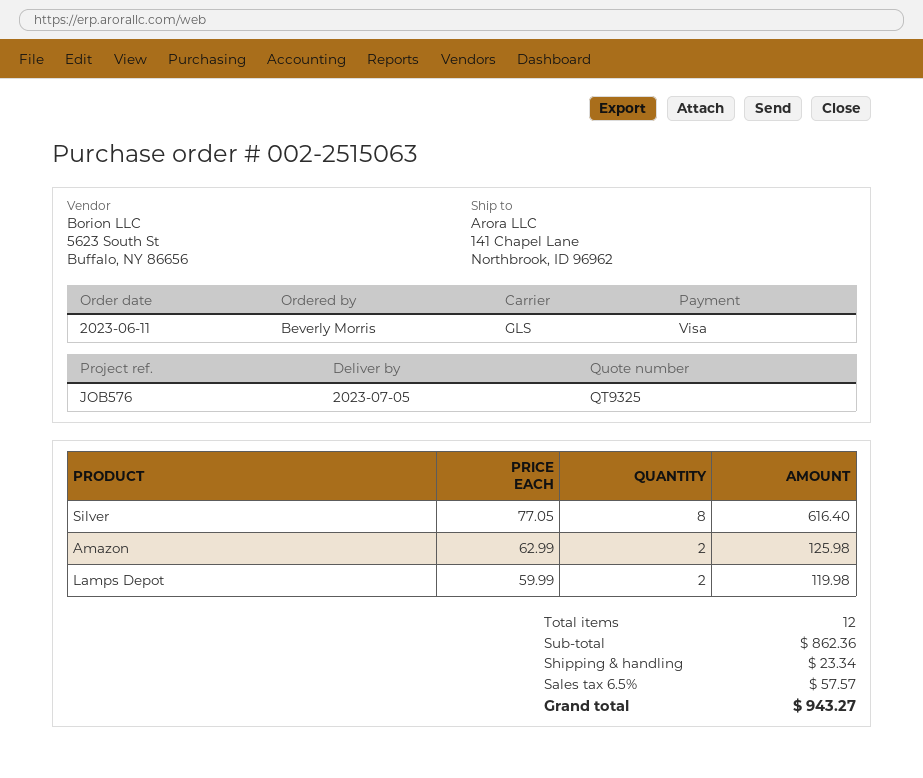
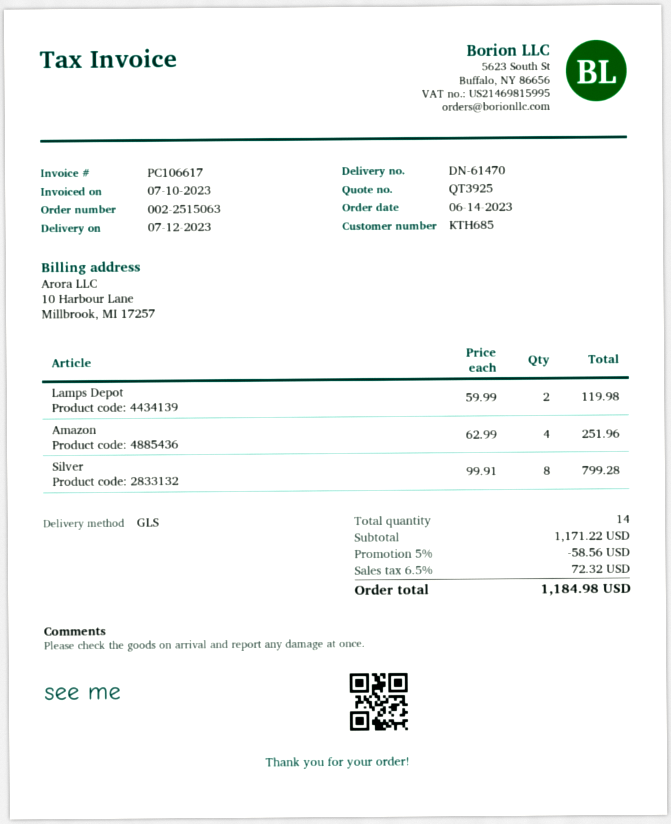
quote number: QT9325 -> QT3925
order date: 2023-06-11 -> 2023-06-14
delivery date: 2023-07-05 -> 2023-07-12
Silver: 8 x 77.05 = 616.40 -> 8 x 99.91 = 799.28
Amazon: 2 x 62.99 = 125.98 -> 4 x 62.99 = 251.96
total quantity: 12 -> 14
subtotal: 862.36 -> 1171.22
discount: none -> 5% = 58.56
shipping: 23.34 -> none
tax: 6.5% = 57.57 -> 6.5% = 72.32
total: 943.27 -> 1184.98

